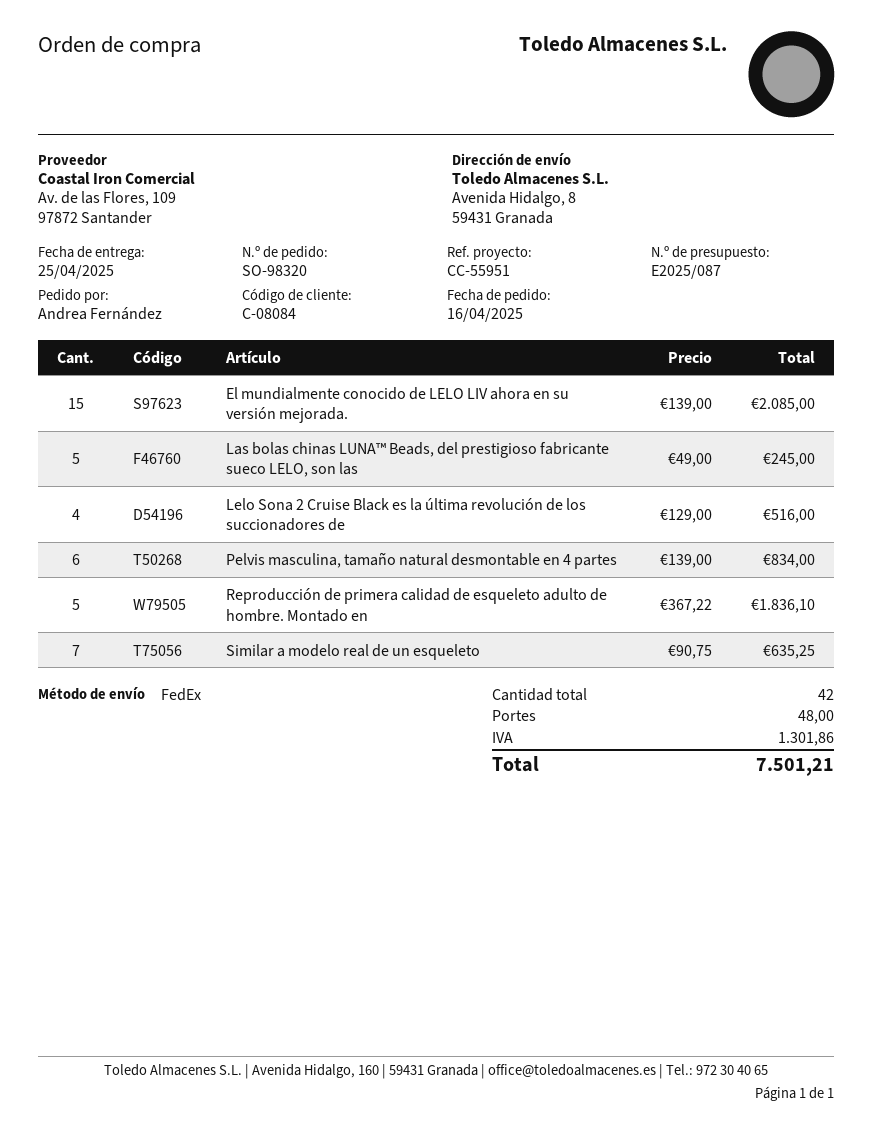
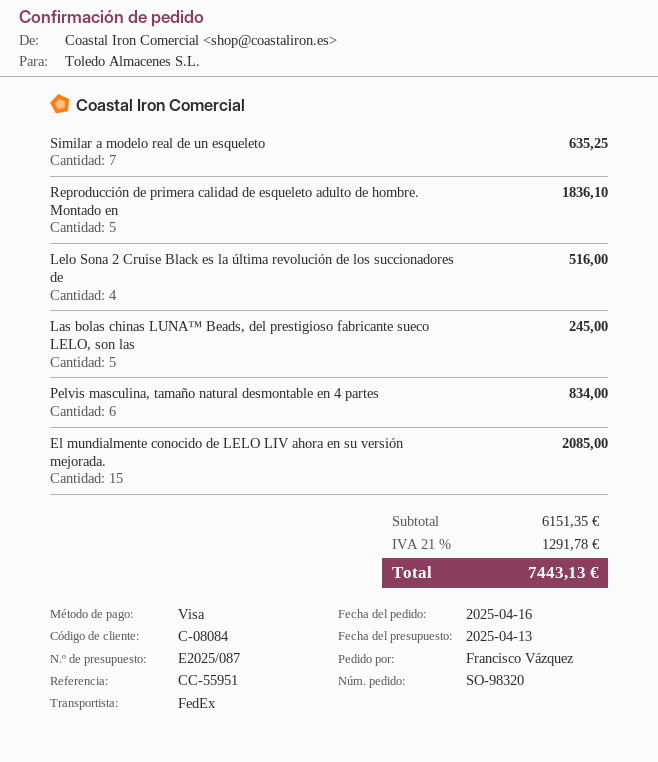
ordered by: Andrea Fernández -> Francisco Vázquez
shipping: 48.00 -> none
tax: 1301.86 -> 1291.78
total: 7501.21 -> 7443.13

